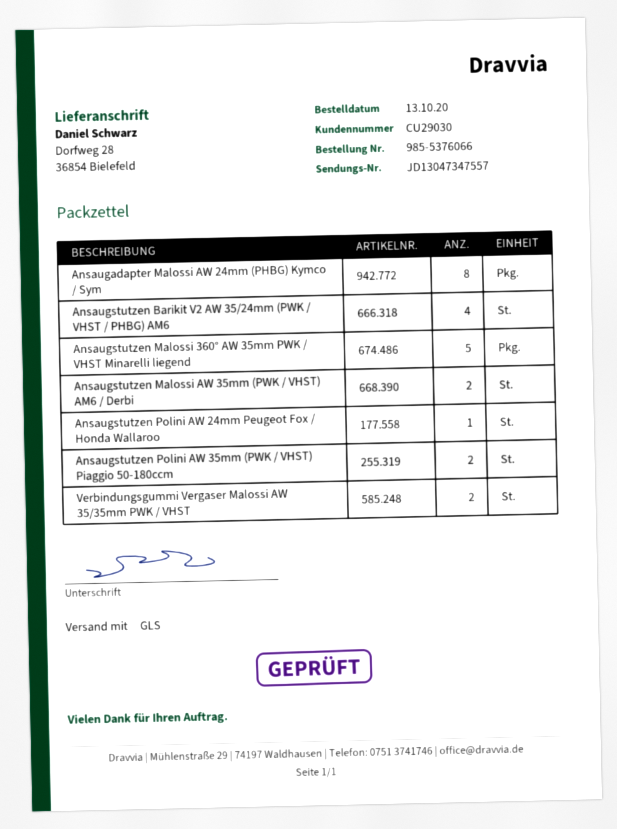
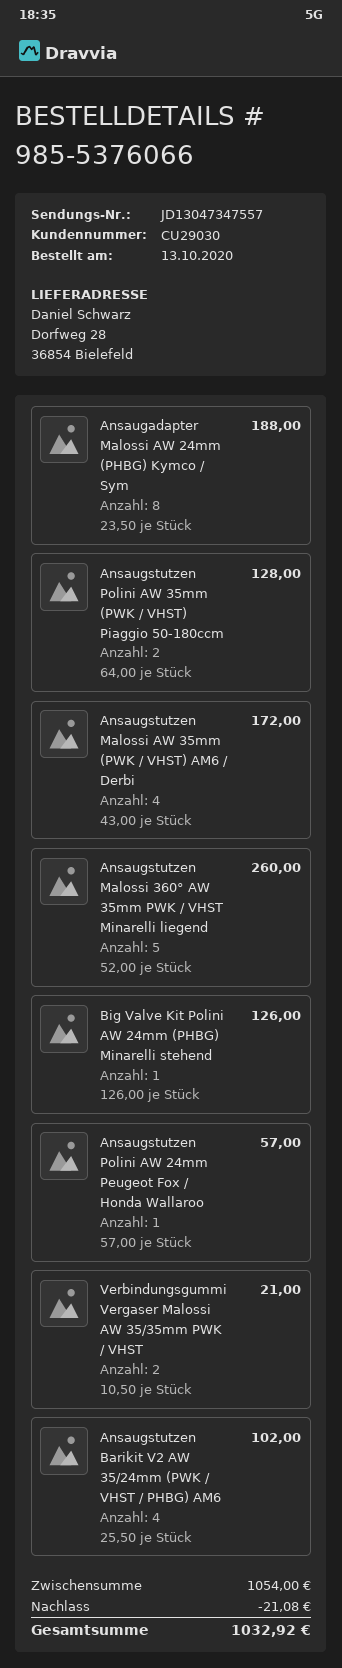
Ansaugstutzen Malossi AW 35mm (PWK / VHST) AM6 / Derbi: 2 -> 4
Big Valve Kit Polini AW 24mm (PHBG) Minarelli stehend: none -> 1

